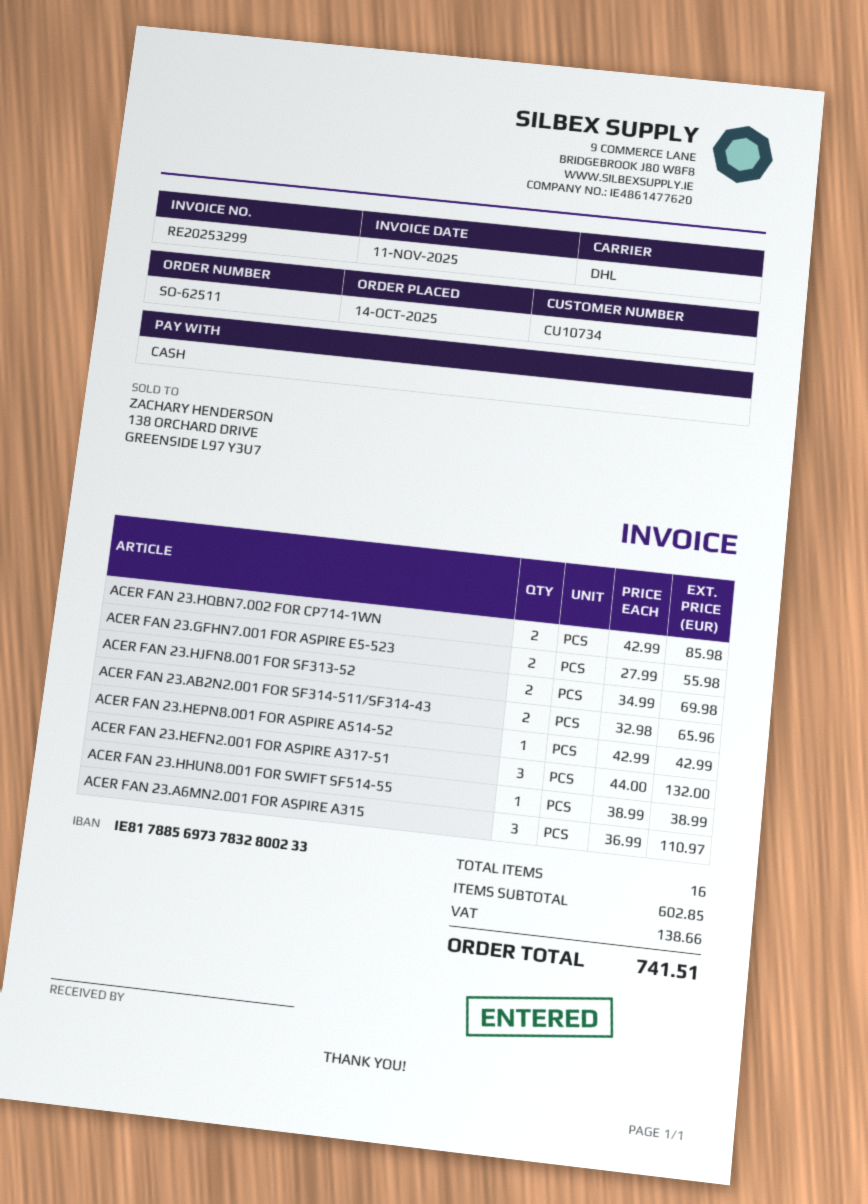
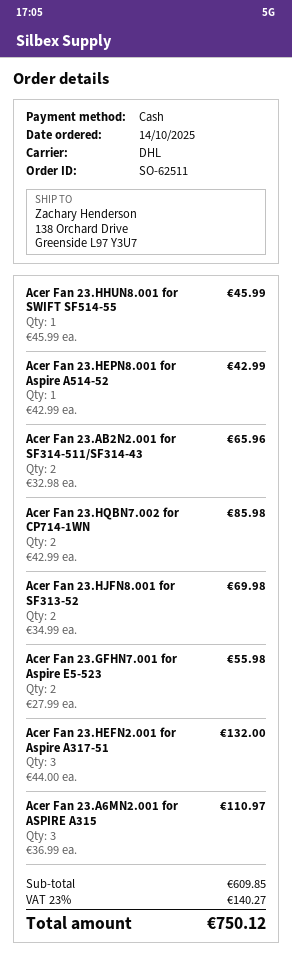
ACER FAN 23.HHUN8.001 FOR SWIFT SF514-55: 1 x 38.99 = 38.99 -> 1 x 45.99 = 45.99
subtotal: 602.85 -> 609.85
tax: 138.66 -> 140.27
total: 741.51 -> 750.12

